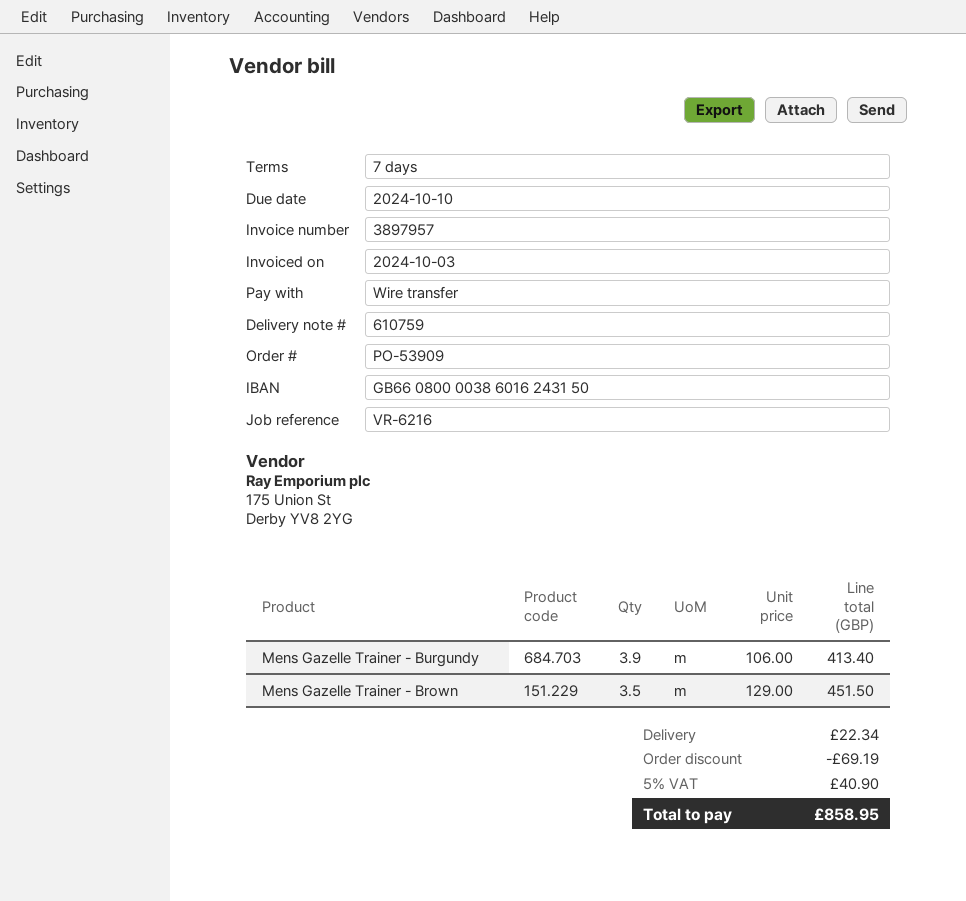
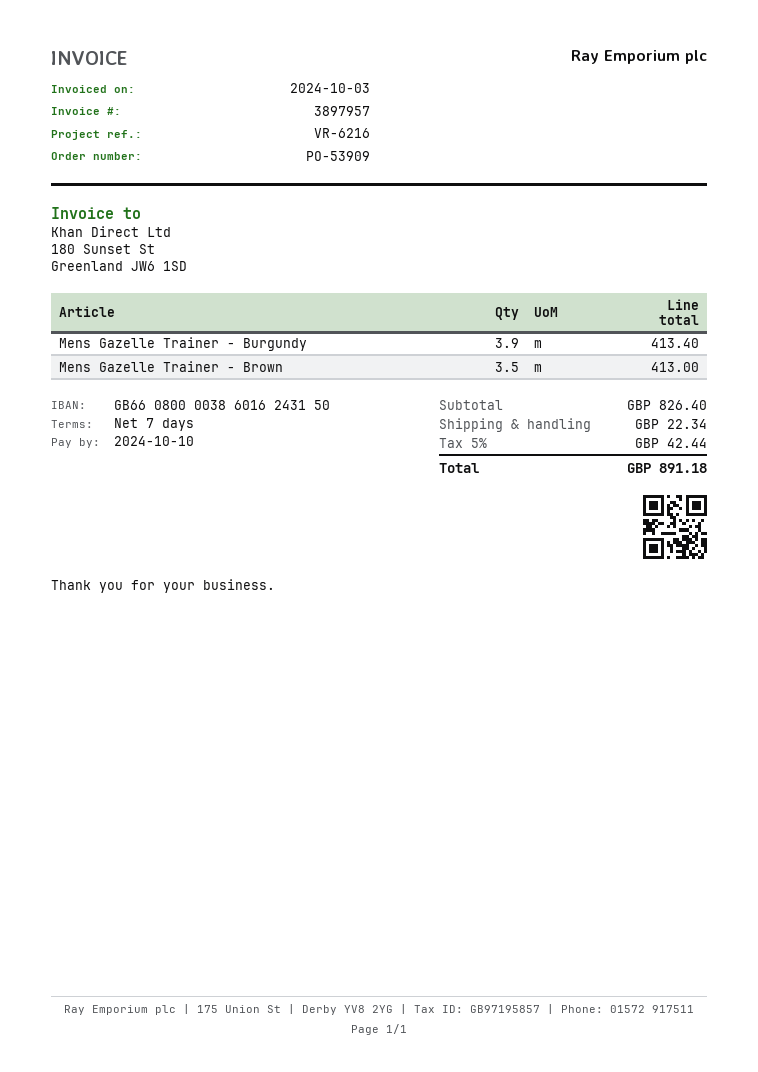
Mens Gazelle Trainer - Brown: 3.5 for 451.50 -> 3.5 for 413.00
discount: 69.19 -> none
tax: 5% = 40.90 -> 5% = 42.44
total: 858.95 -> 891.18

